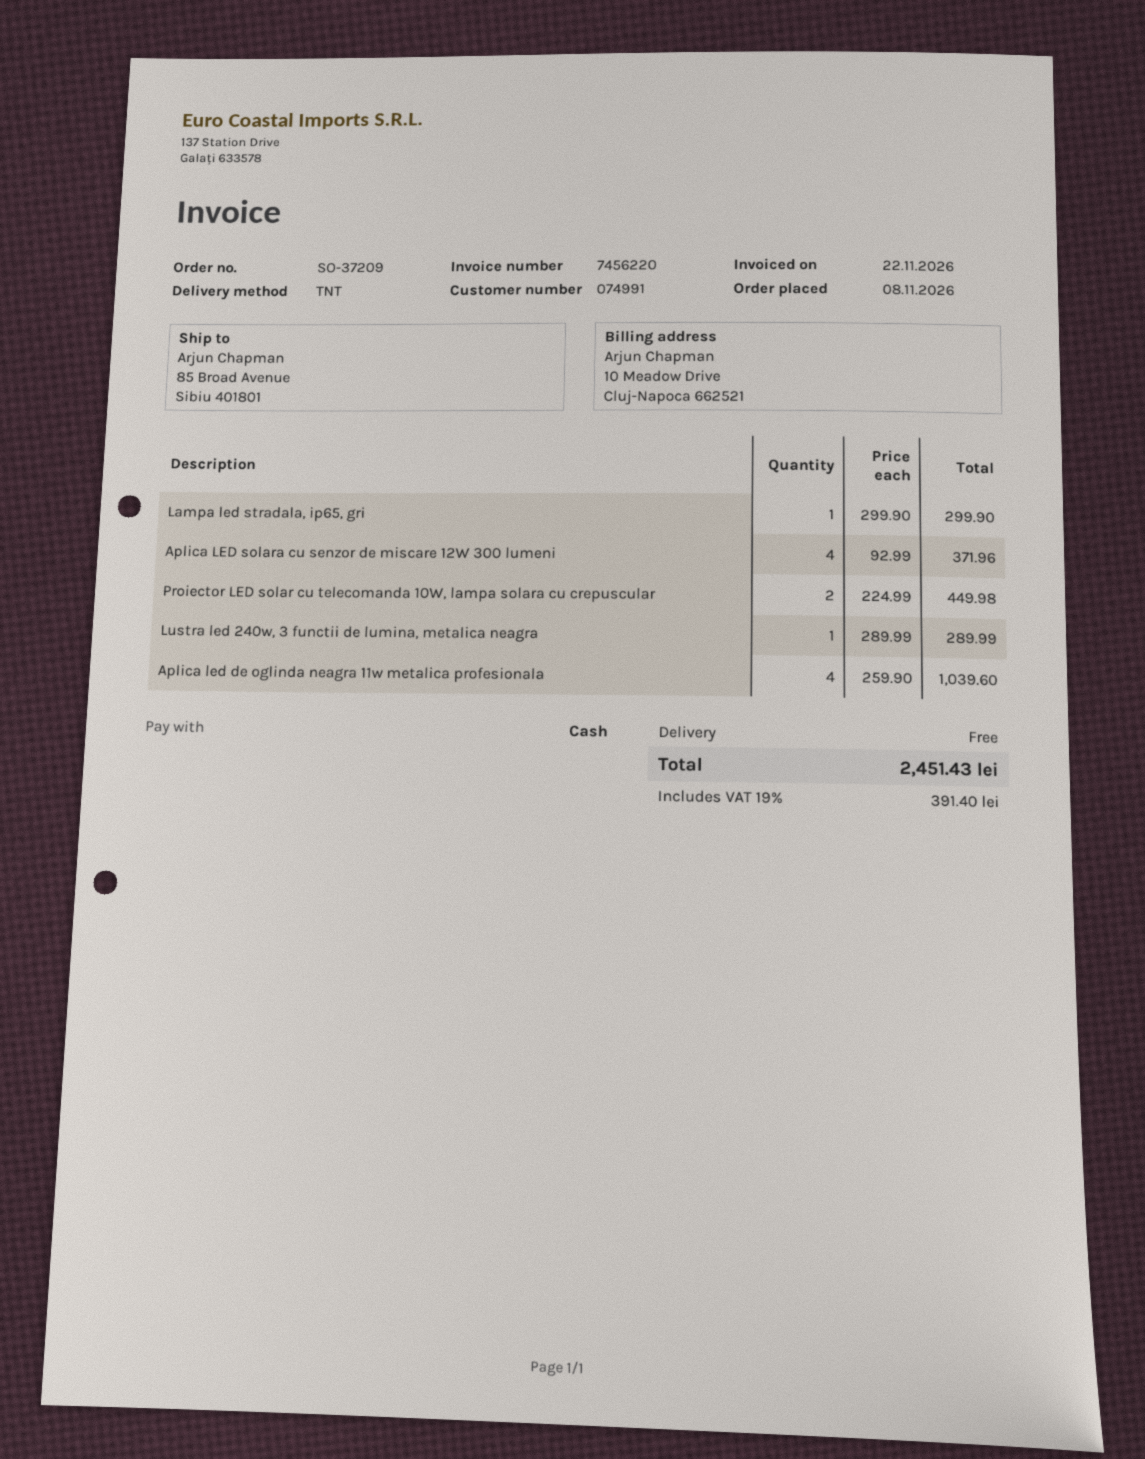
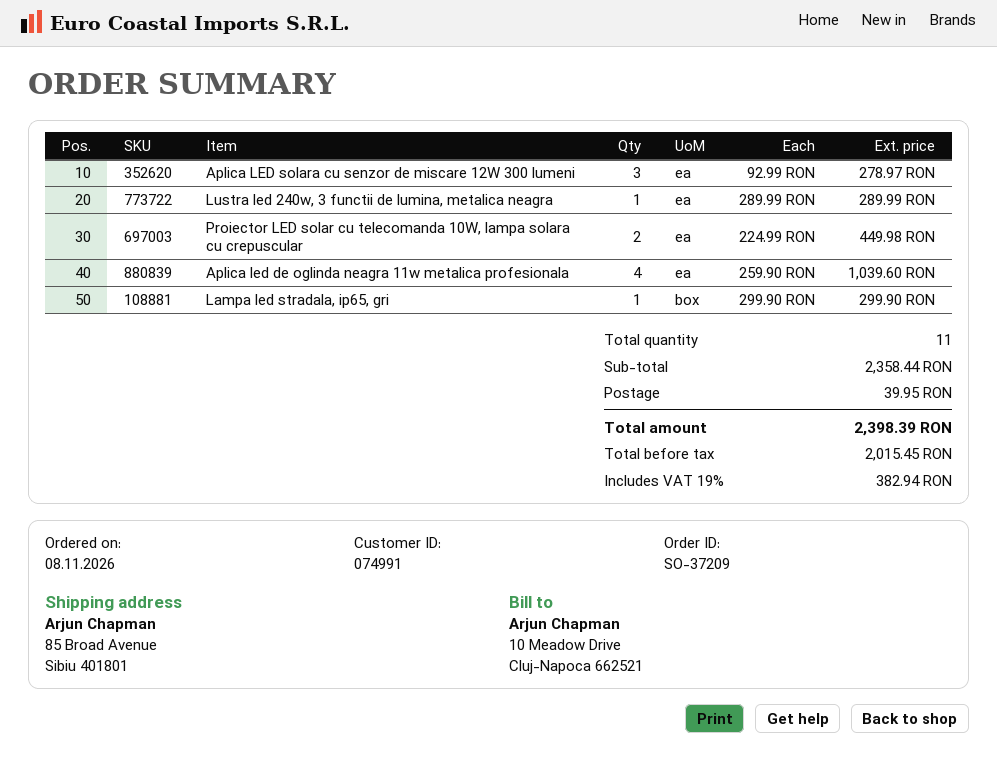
Aplica LED solara cu senzor de miscare 12W 300 lumeni: 4 x 92.99 = 371.96 -> 3 x 92.99 = 278.97
shipping: 0.00 -> 39.95
tax: 19% = 391.40 -> 19% = 382.94
total: 2451.43 -> 2398.39

